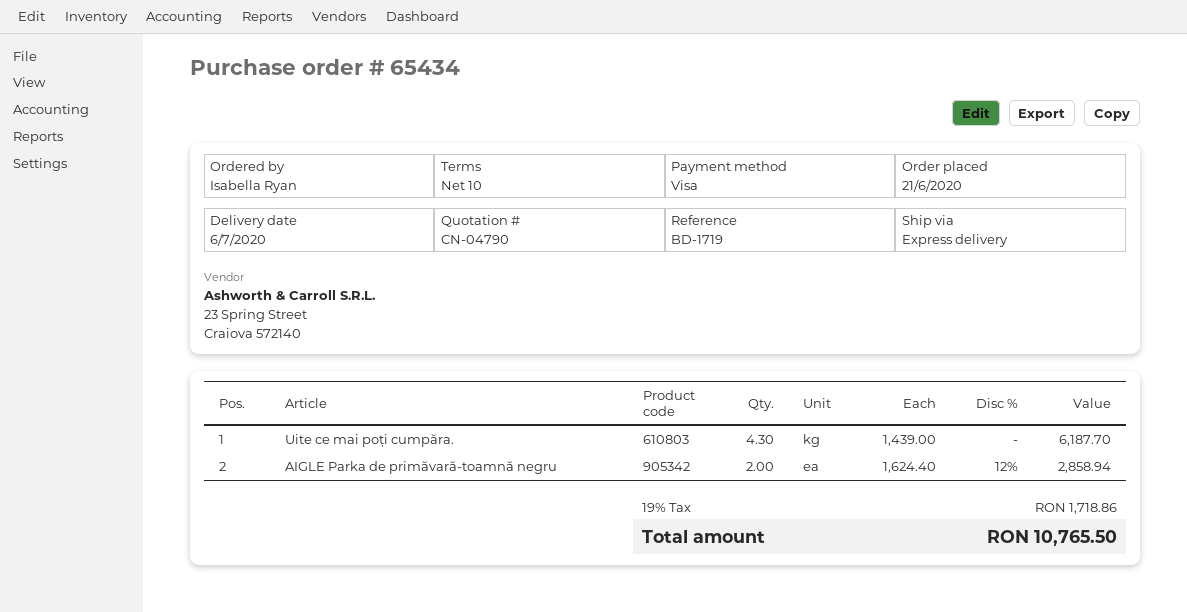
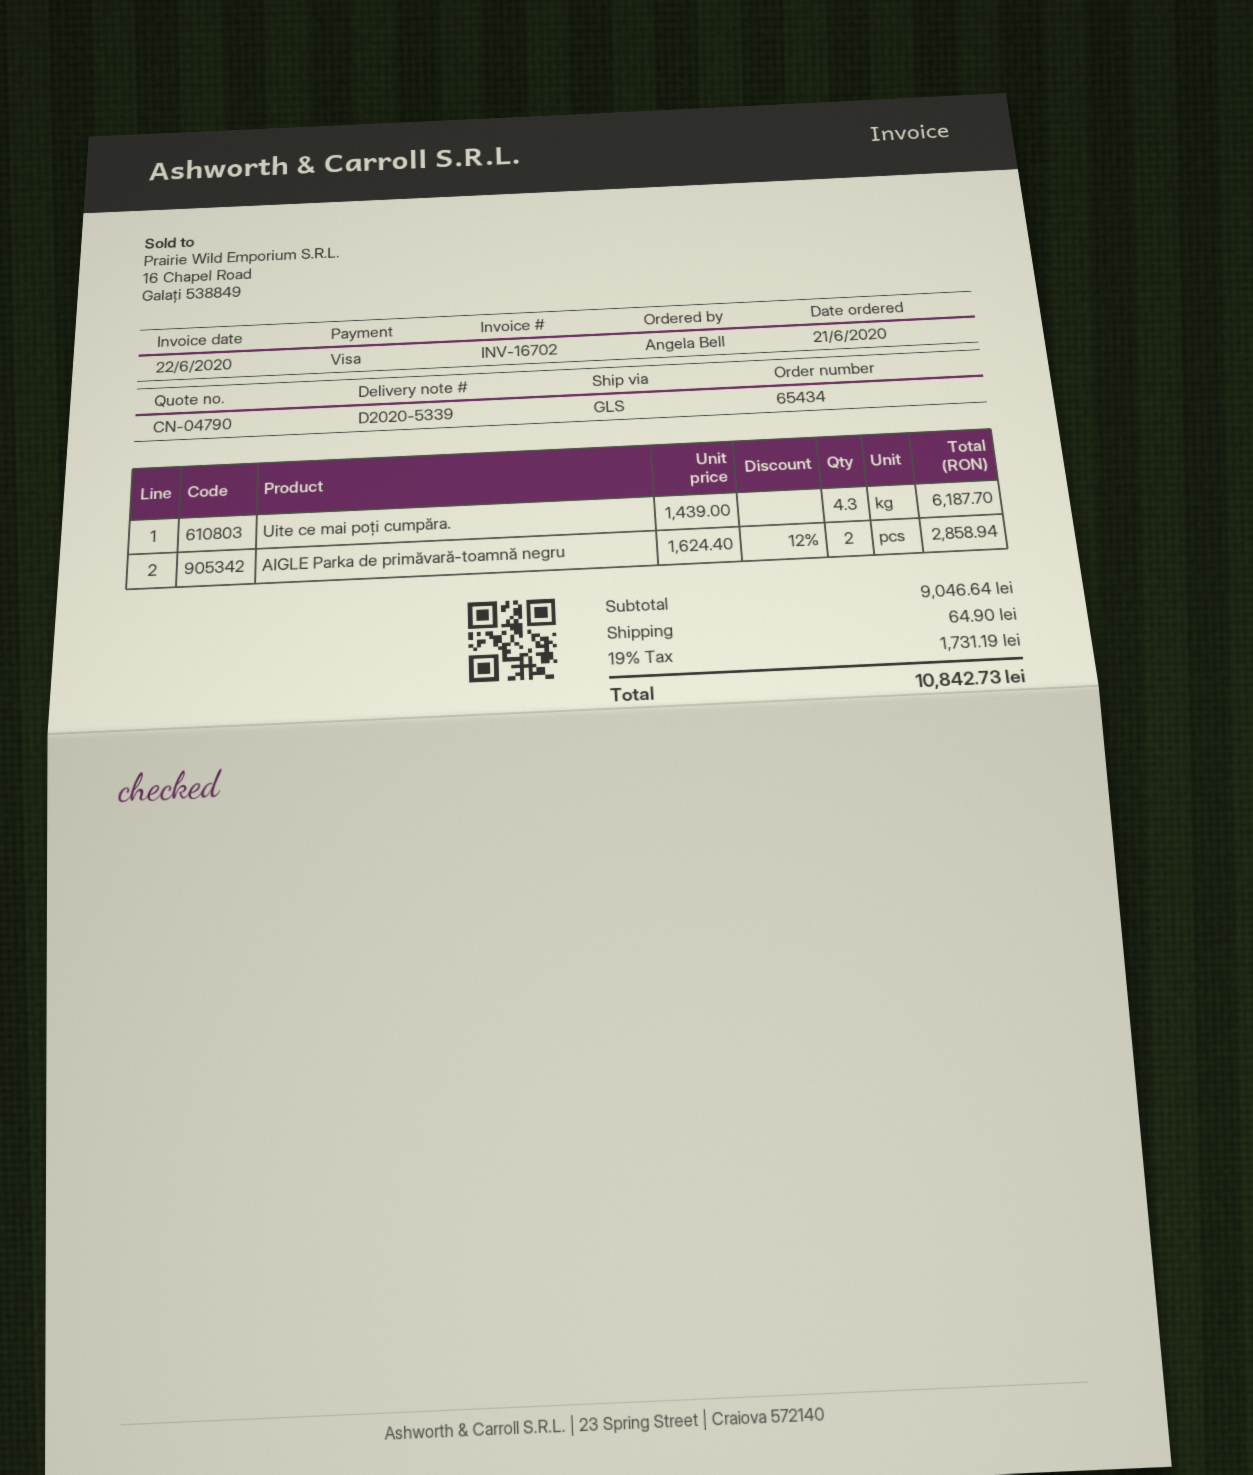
ordered by: Isabella Ryan -> Angela Bell
shipping method: express -> GLS
shipping: none -> 64.90
tax: 19% = 1718.86 -> 19% = 1731.19
total: 10765.50 -> 10842.73

